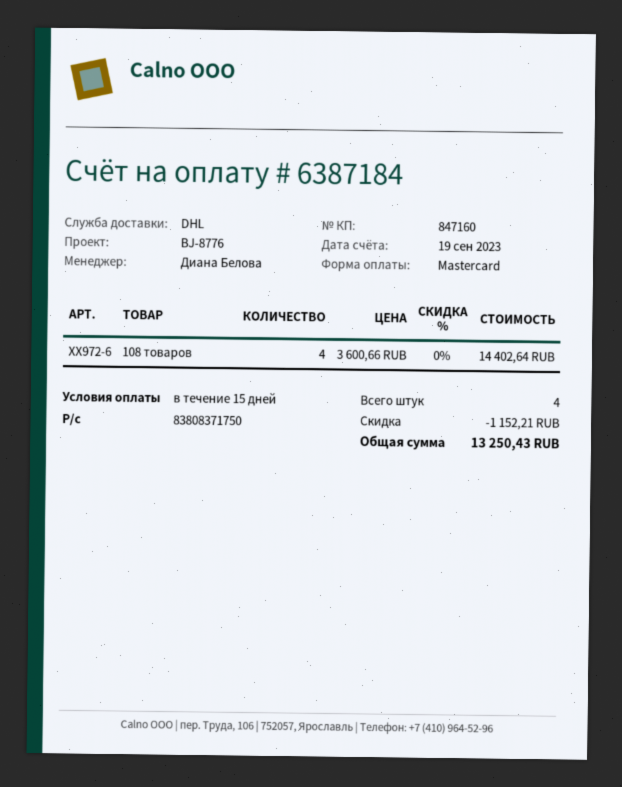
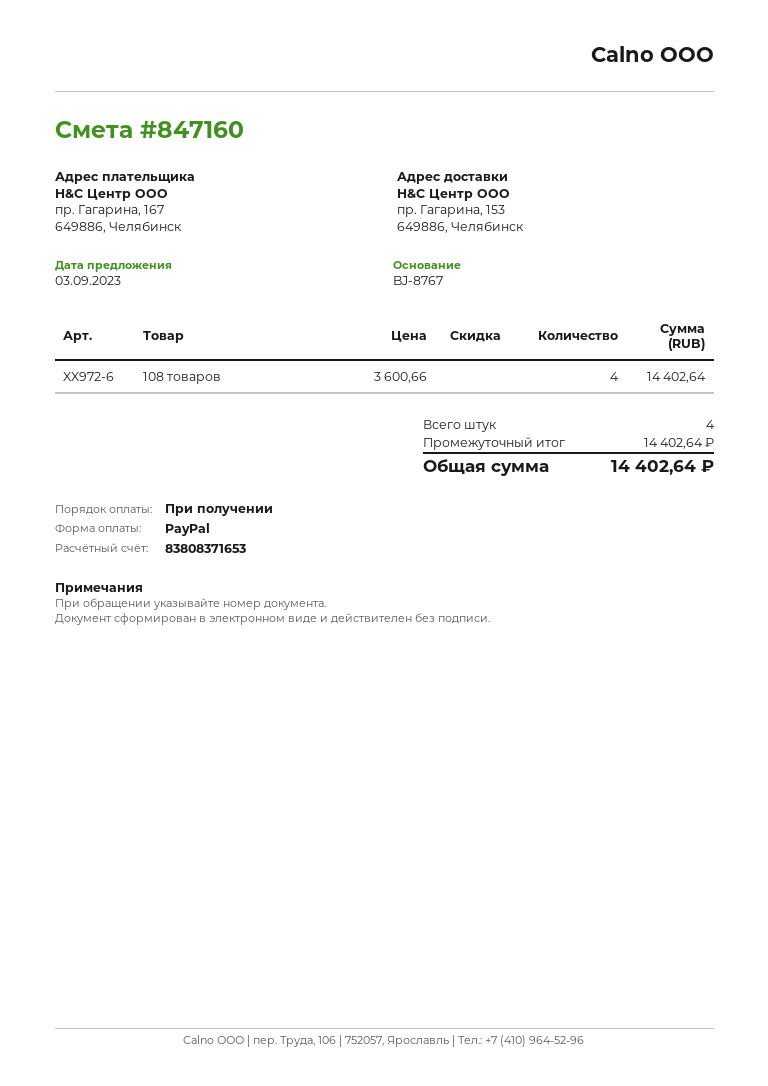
payment terms: 15 days -> on receipt
reference: BJ-8776 -> BJ-8767
payment method: Mastercard -> PayPal
bank account: 83808371750 -> 83808371653
discount: 1152.21 -> none
total: 13250.43 -> 14402.64

